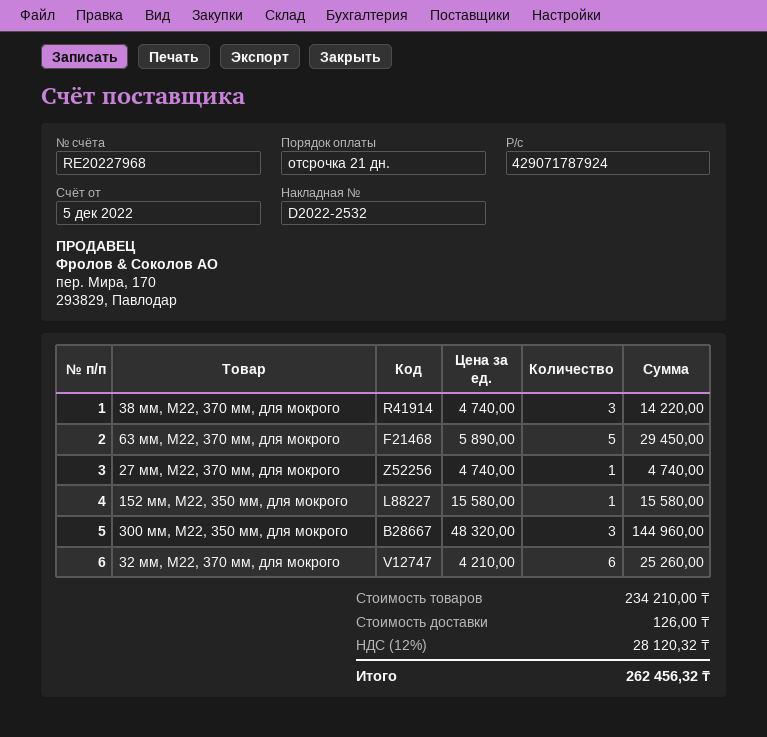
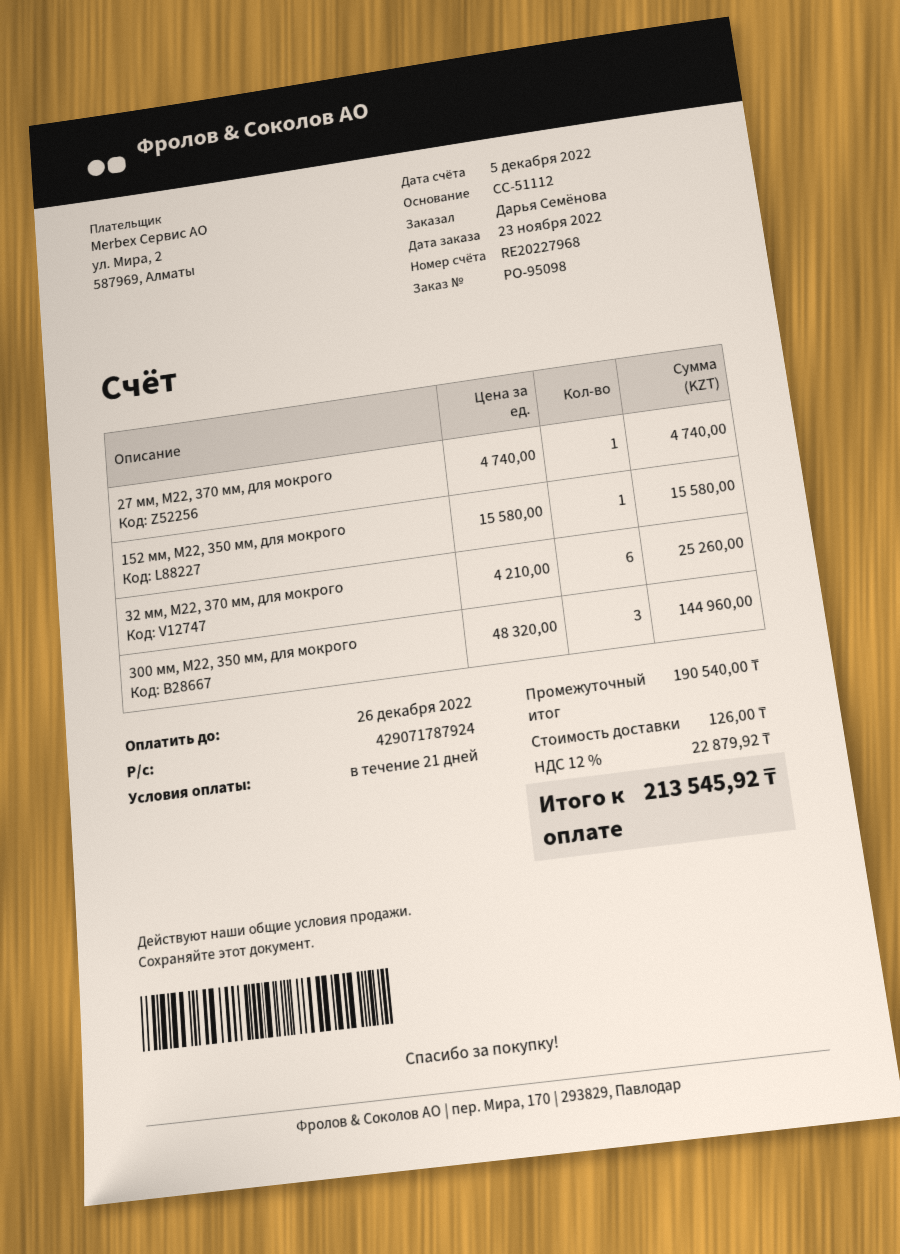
38 мм, M22, 370 мм, для мокрого: 3 x 4740.00 = 14220.00 -> none
63 мм, M22, 370 мм, для мокрого: 5 x 5890.00 = 29450.00 -> none
subtotal: 234210.00 -> 190540.00
tax: 12% = 28120.32 -> 12% = 22879.92
total: 262456.32 -> 213545.92

